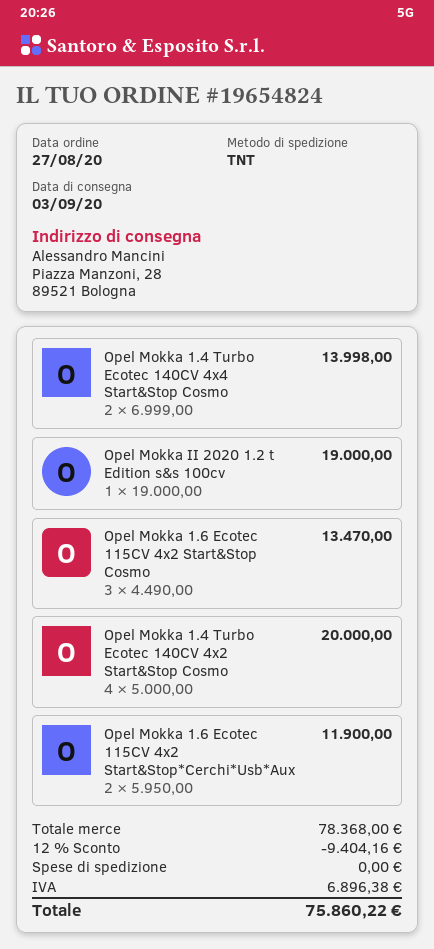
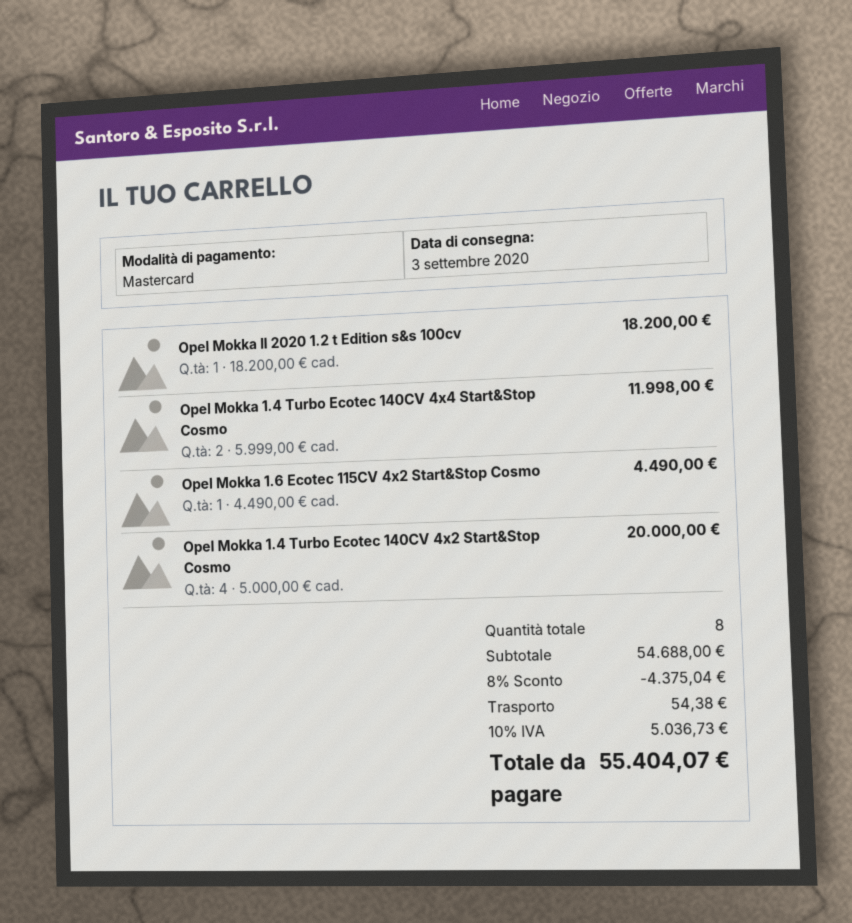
Opel Mokka 1.4 Turbo Ecotec 140CV 4x4 Start&Stop Cosmo: 2 x 6999.00 = 13998.00 -> 2 x 5999.00 = 11998.00
Opel Mokka II 2020 1.2 t Edition s&s 100cv: 1 x 19000.00 = 19000.00 -> 1 x 18200.00 = 18200.00
Opel Mokka 1.6 Ecotec 115CV 4x2 Start&Stop Cosmo: 3 x 4490.00 = 13470.00 -> 1 x 4490.00 = 4490.00
Opel Mokka 1.6 Ecotec 115CV 4x2 Start&Stop*Cerchi*Usb*Aux: 2 x 5950.00 = 11900.00 -> none
subtotal: 78368.00 -> 54688.00
discount: 12% = 9404.16 -> 8% = 4375.04
shipping: 0.00 -> 54.38
tax: 6896.38 -> 5036.73
total: 75860.22 -> 55404.07

